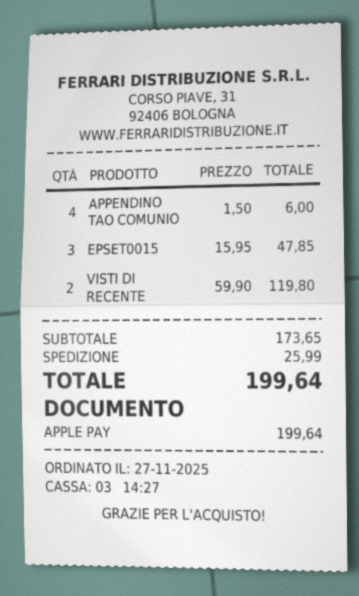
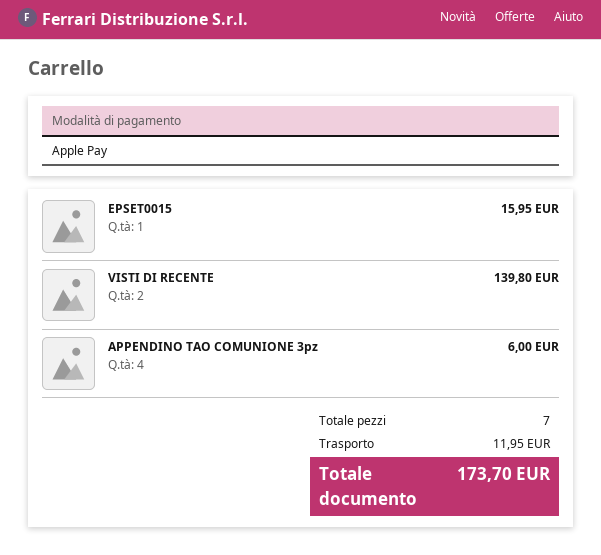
EPSET0015: 3 for 47.85 -> 1 for 15.95
VISTI DI RECENTE: 2 for 119.80 -> 2 for 139.80
shipping: 25.99 -> 11.95
total: 199.64 -> 173.70

